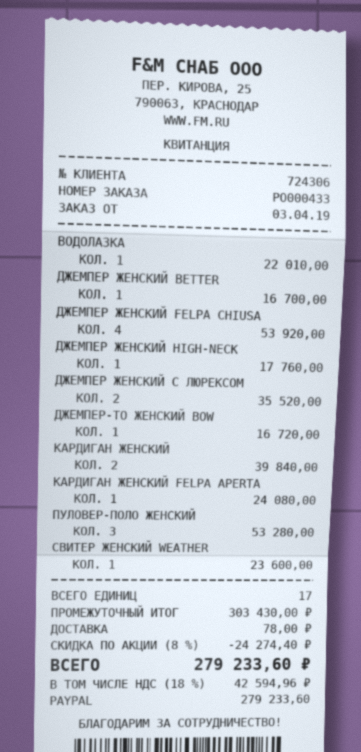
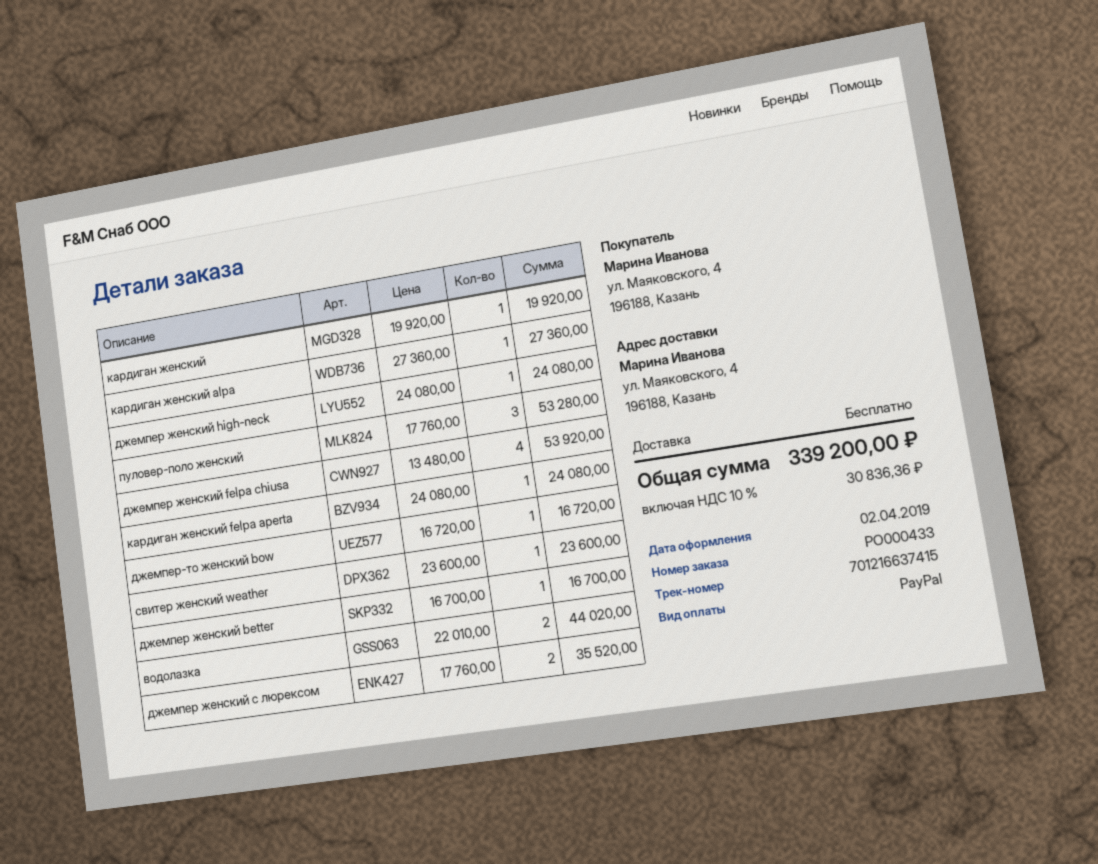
order date: 2019-04-03 -> 2019-04-02
ВОДОЛАЗКА: 1 for 22010.00 -> 2 for 44020.00
ДЖЕМПЕР ЖЕНСКИЙ HIGH-NECK: 1 for 17760.00 -> 1 for 24080.00
КАРДИГАН ЖЕНСКИЙ: 2 for 39840.00 -> 1 for 19920.00
кардиган женский alpa: none -> 1 for 27360.00
discount: 8% = 24274.40 -> none
shipping: 78.00 -> 0.00
tax: 18% = 42594.96 -> 10% = 30836.36
total: 279233.60 -> 339200.00

